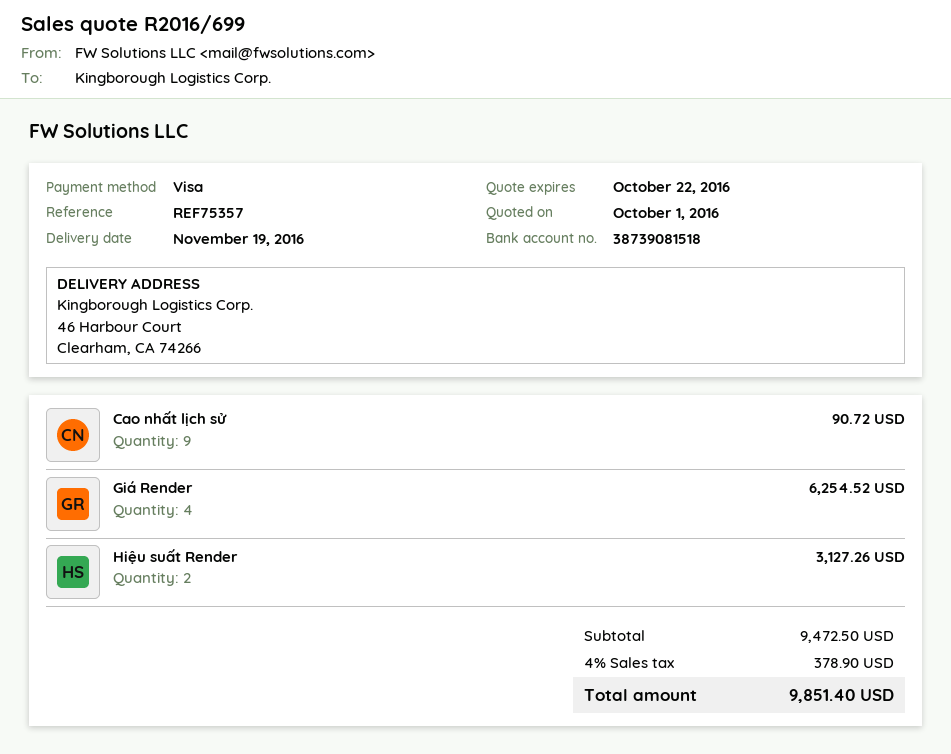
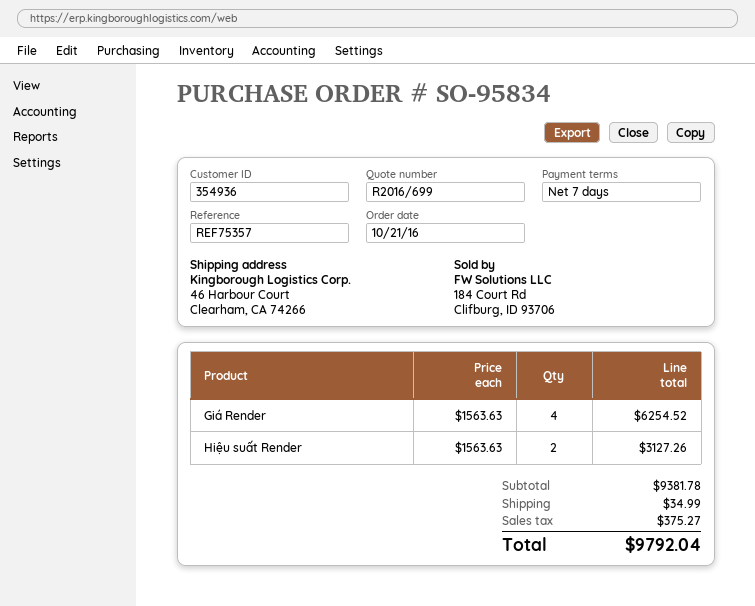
Cao nhất lịch sử: 9 for 90.72 -> none
subtotal: 9472.50 -> 9381.78
shipping: none -> 34.99
tax: 378.90 -> 375.27
total: 9851.40 -> 9792.04

